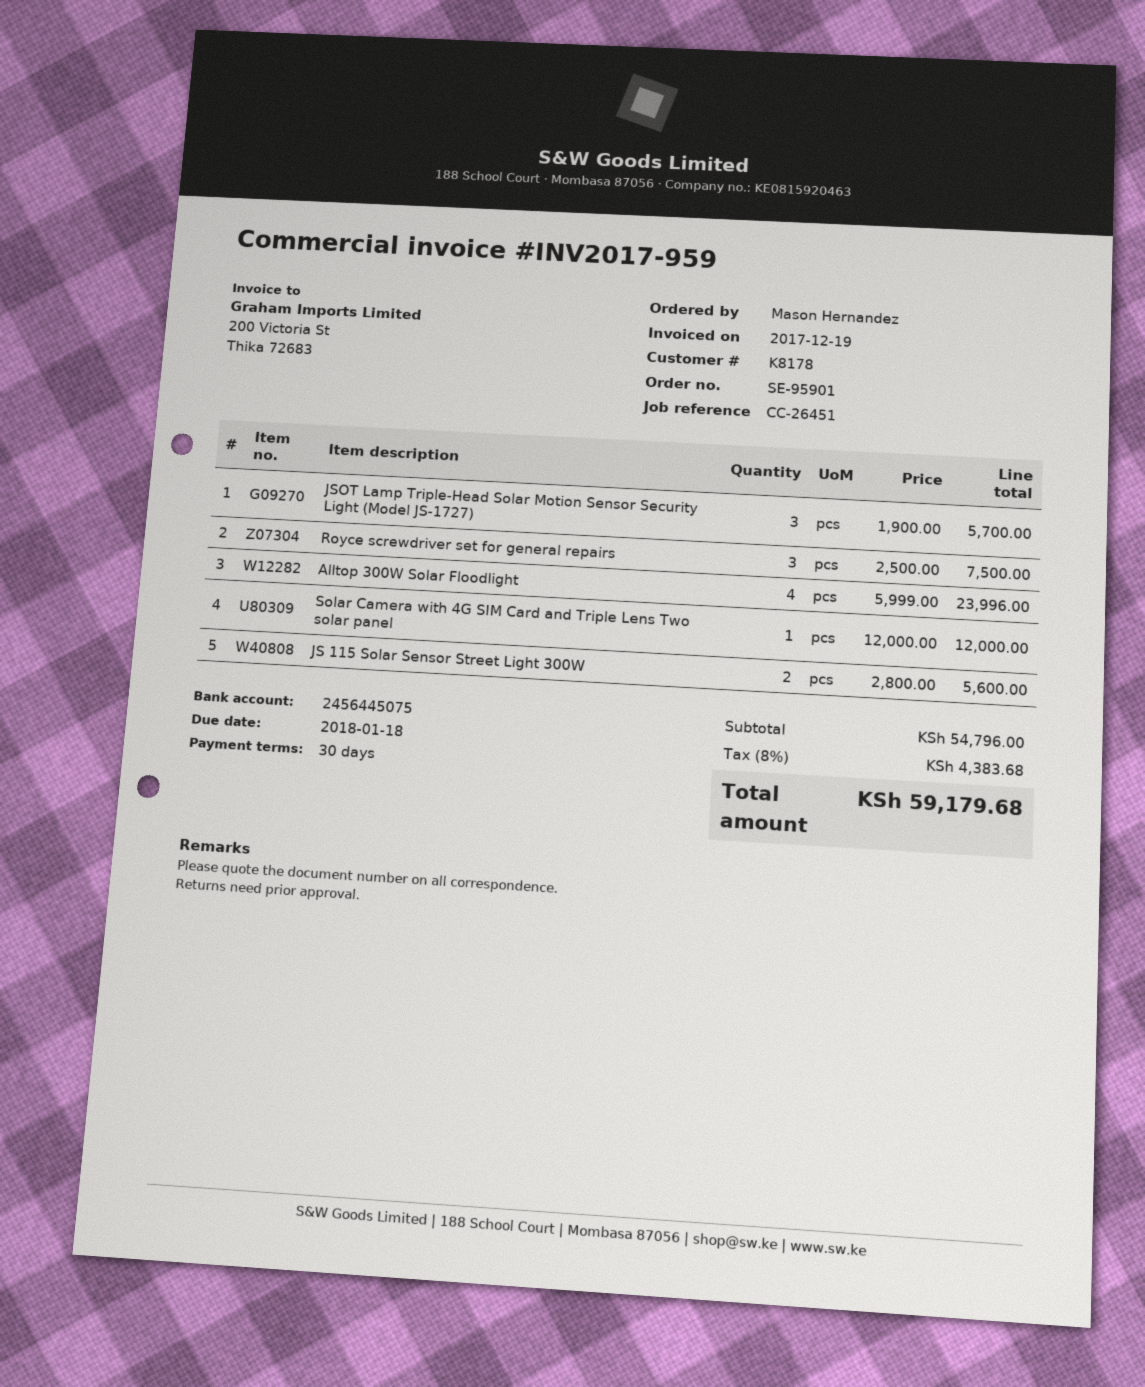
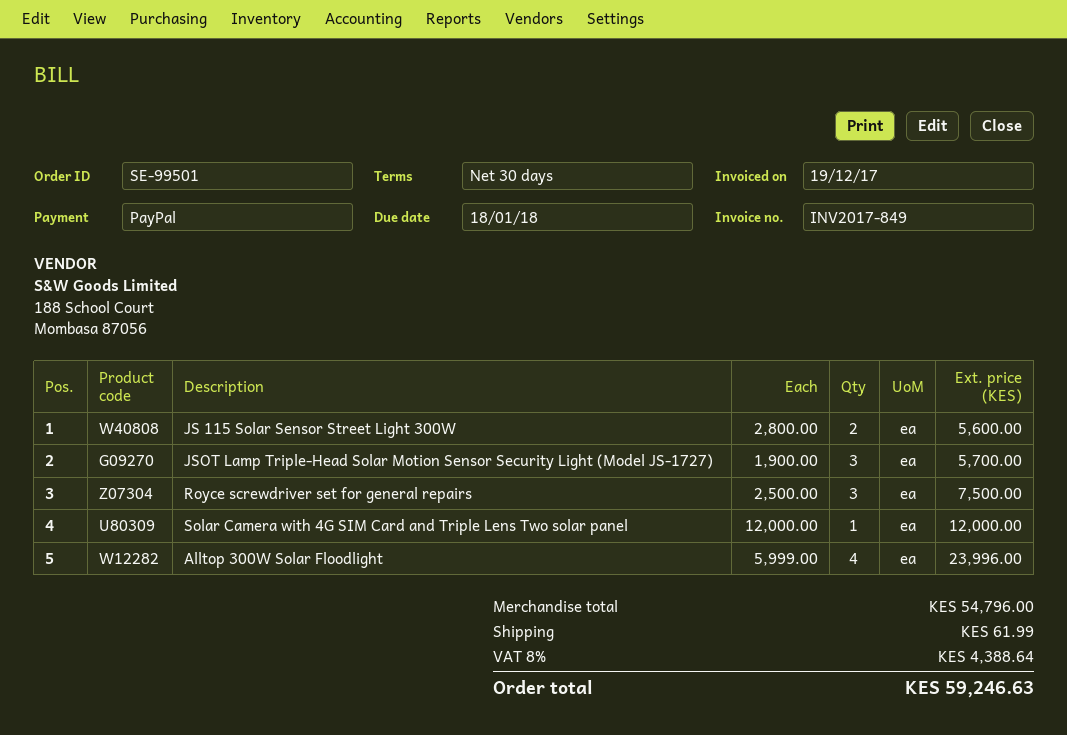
order number: SE-95901 -> SE-99501
invoice number: INV2017-959 -> INV2017-849
shipping: none -> 61.99
tax: 8% = 4383.68 -> 8% = 4388.64
total: 59179.68 -> 59246.63

